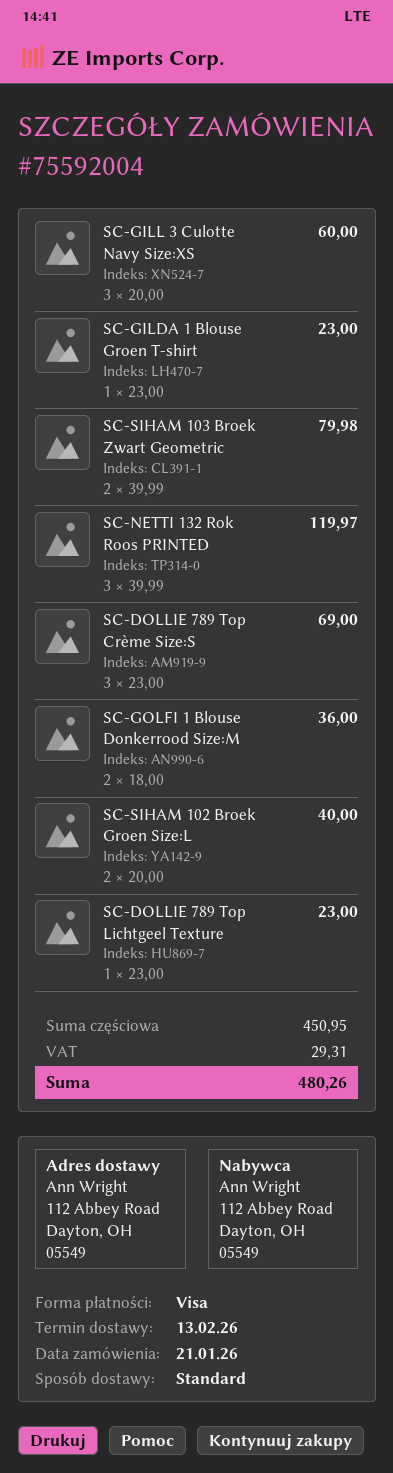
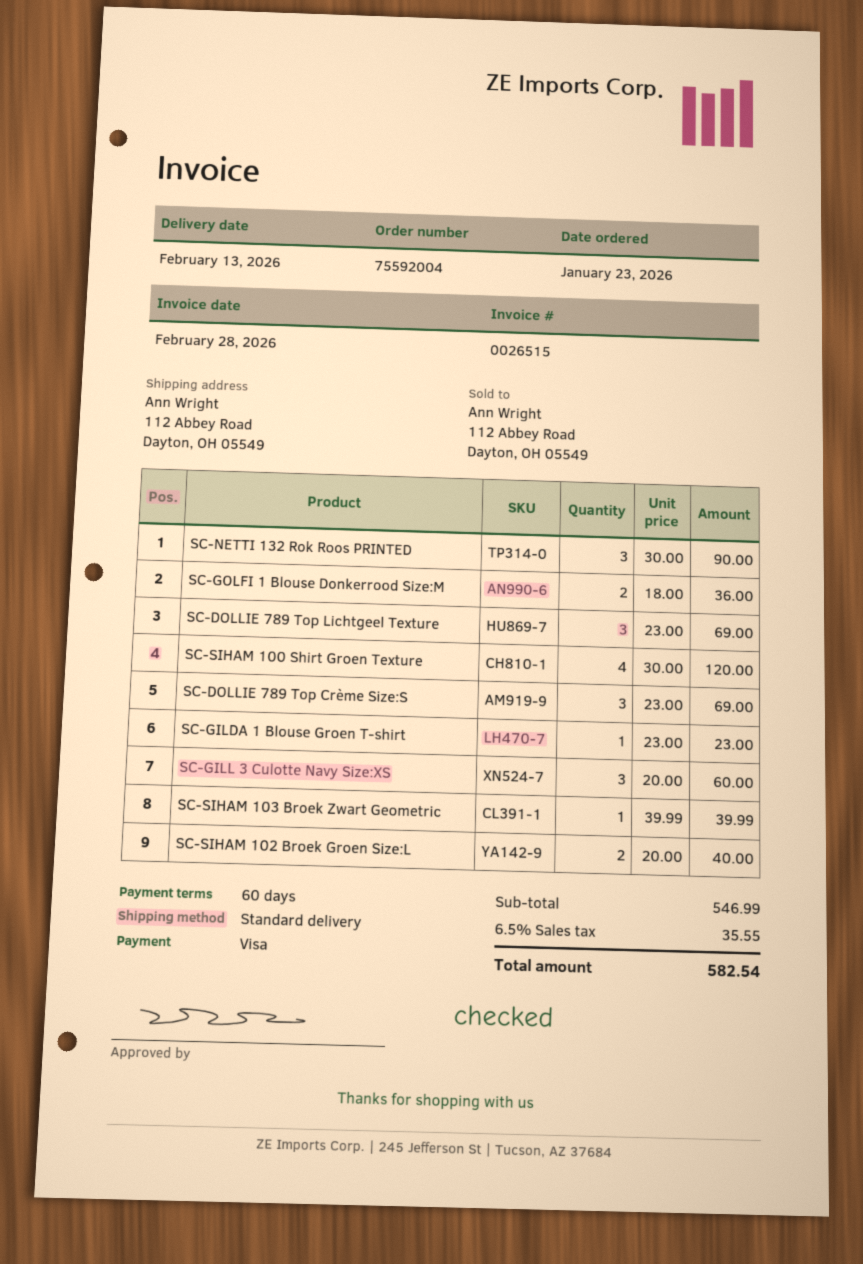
order date: 2026-01-21 -> 2026-01-23
SC-SIHAM 103 Broek Zwart Geometric: 2 x 39.99 = 79.98 -> 1 x 39.99 = 39.99
SC-NETTI 132 Rok Roos PRINTED: 3 x 39.99 = 119.97 -> 3 x 30.00 = 90.00
SC-DOLLIE 789 Top Lichtgeel Texture: 1 x 23.00 = 23.00 -> 3 x 23.00 = 69.00
SC-SIHAM 100 Shirt Groen Texture: none -> 4 x 30.00 = 120.00
subtotal: 450.95 -> 546.99
tax: 29.31 -> 35.55
total: 480.26 -> 582.54

